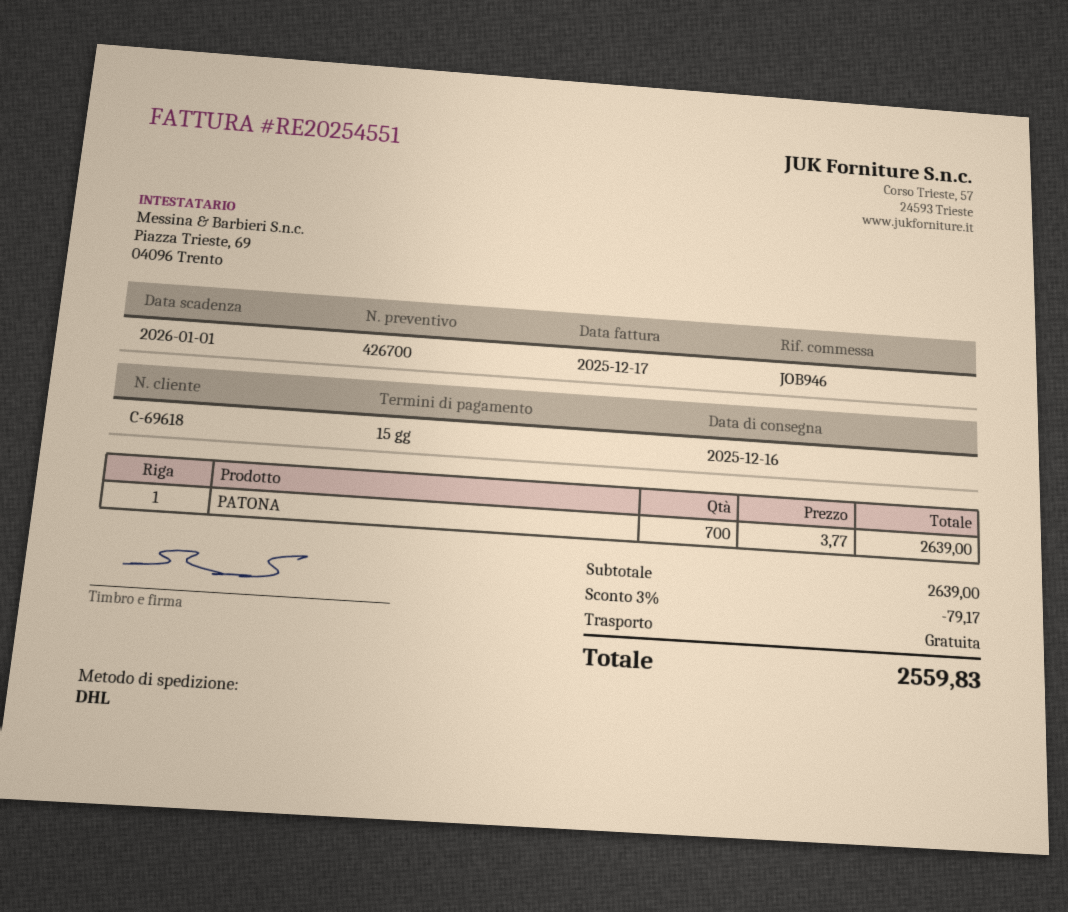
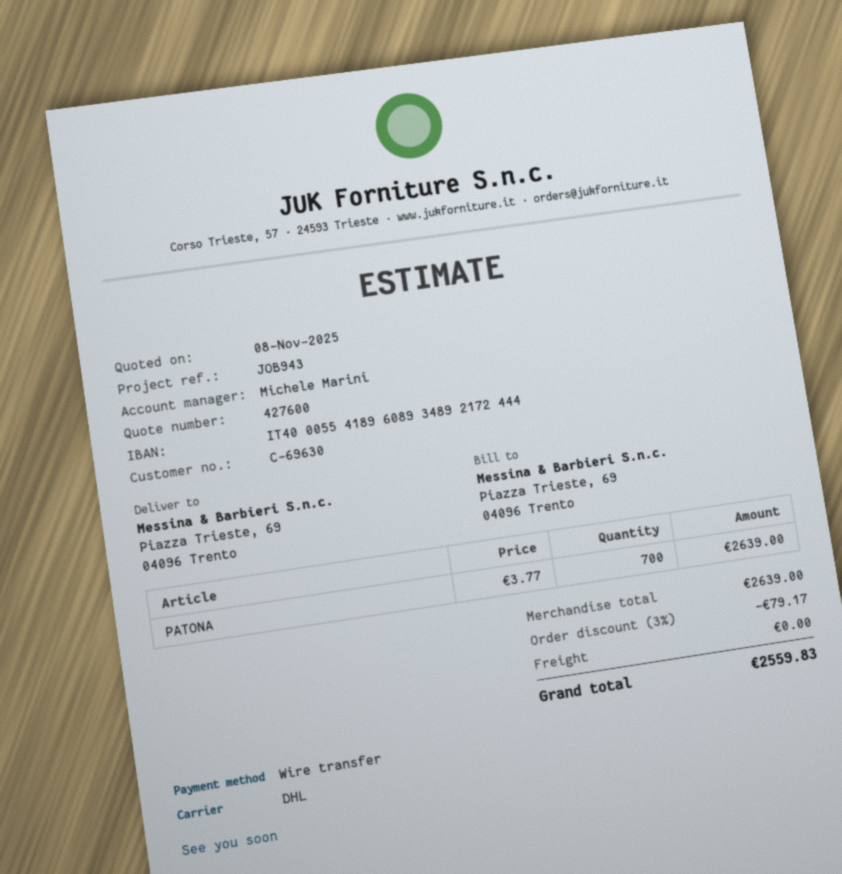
quote number: 426700 -> 427600
customer number: C-69618 -> C-69630
reference: JOB946 -> JOB943

